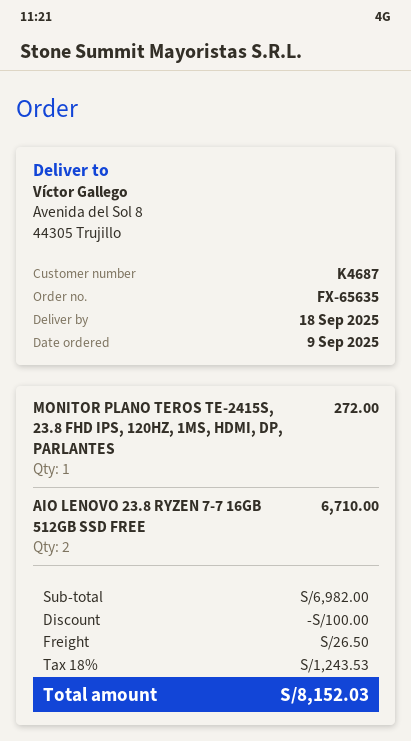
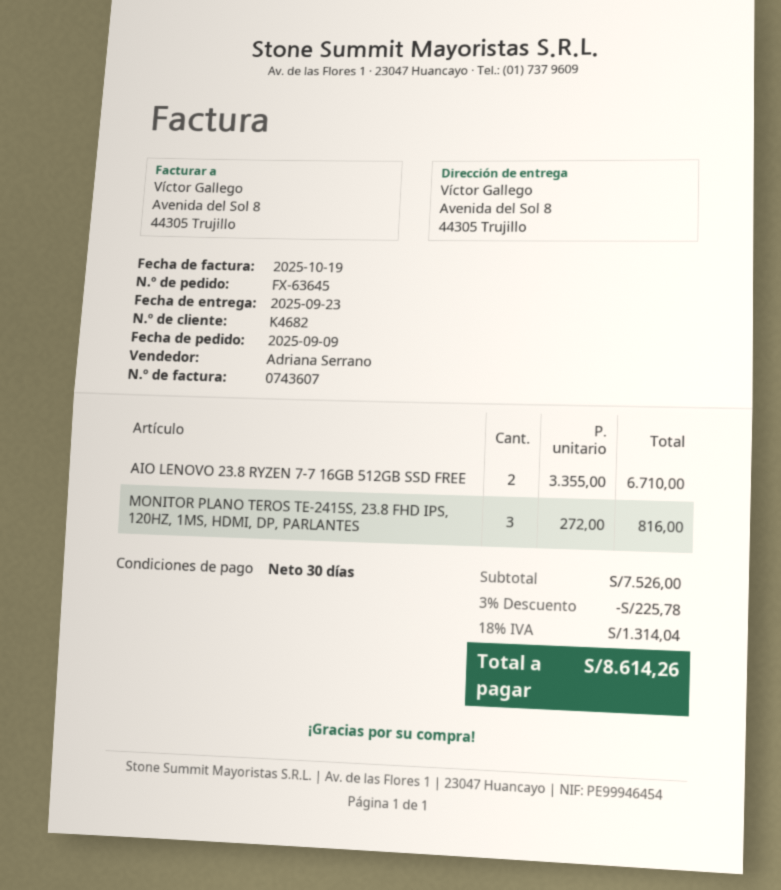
order number: FX-65635 -> FX-63645
delivery date: 2025-09-18 -> 2025-09-23
customer number: K4687 -> K4682
MONITOR PLANO TEROS TE-2415S, 23.8 FHD IPS, 120HZ, 1MS, HDMI, DP, PARLANTES: 1 for 272.00 -> 3 for 816.00
subtotal: 6982.00 -> 7526.00
discount: 100.00 -> 225.78
shipping: 26.50 -> none
tax: 18% = 1243.53 -> 18% = 1314.04
total: 8152.03 -> 8614.26

